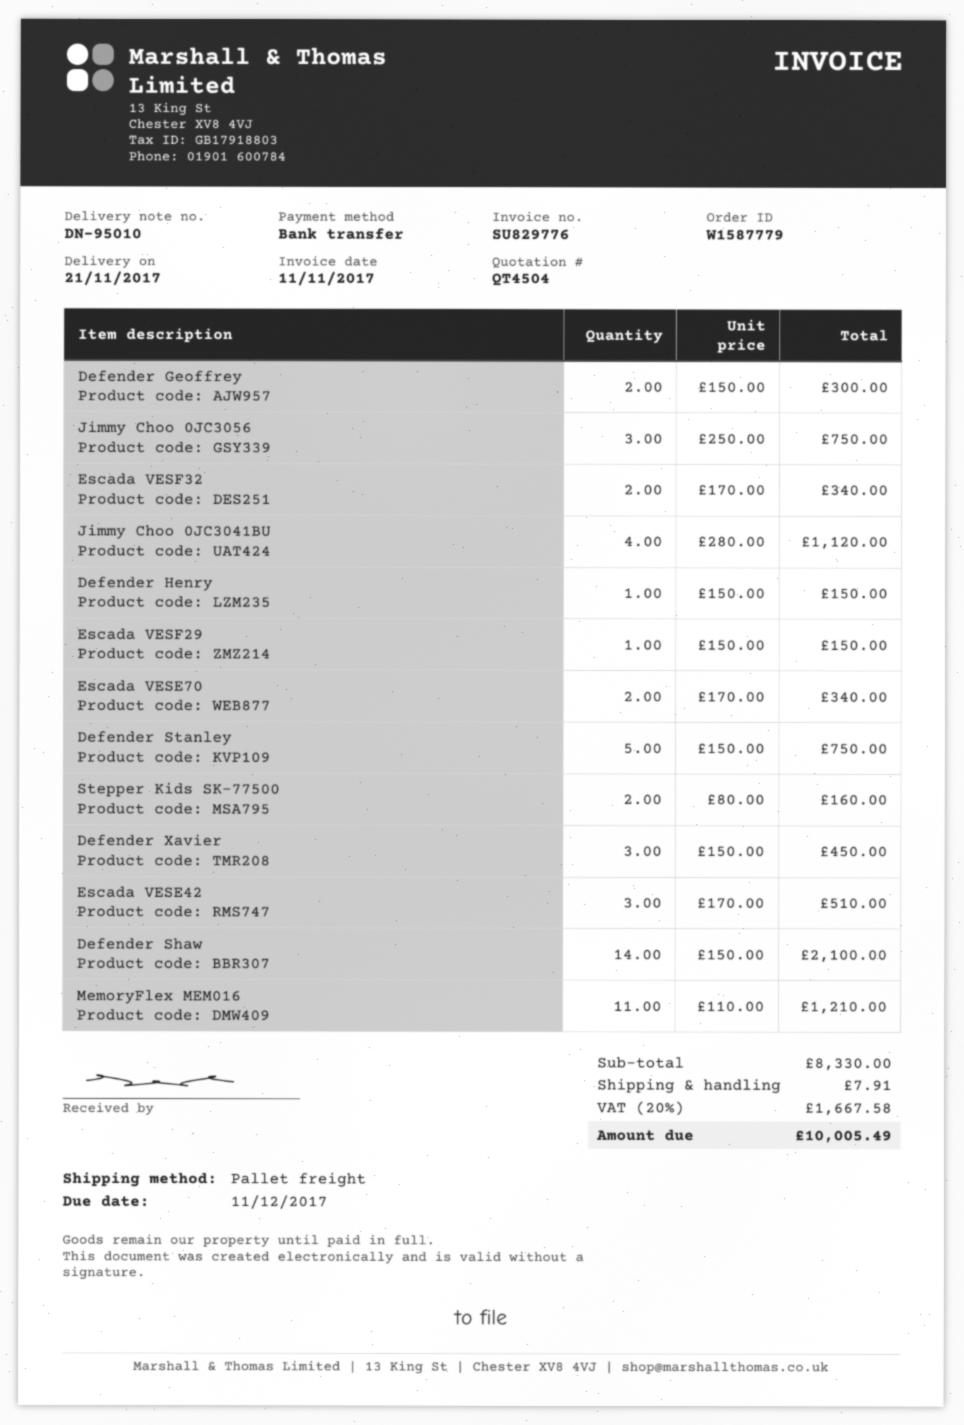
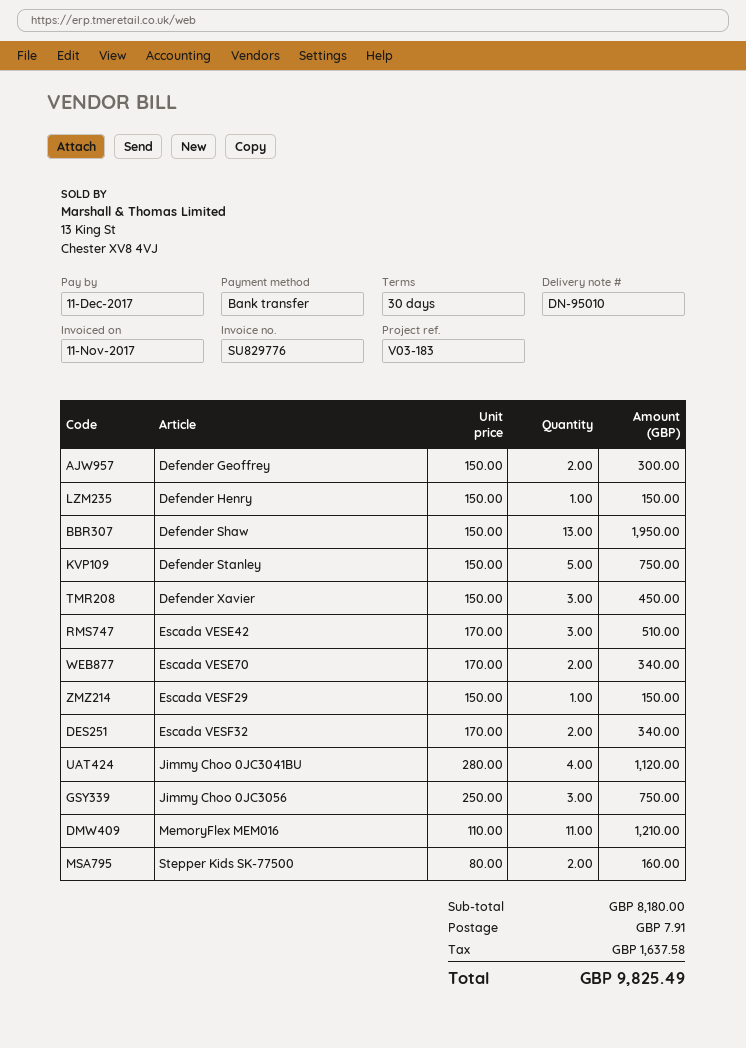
Defender Shaw: 14 x 150.00 = 2100.00 -> 13 x 150.00 = 1950.00
subtotal: 8330.00 -> 8180.00
tax: 1667.58 -> 1637.58
total: 10005.49 -> 9825.49

